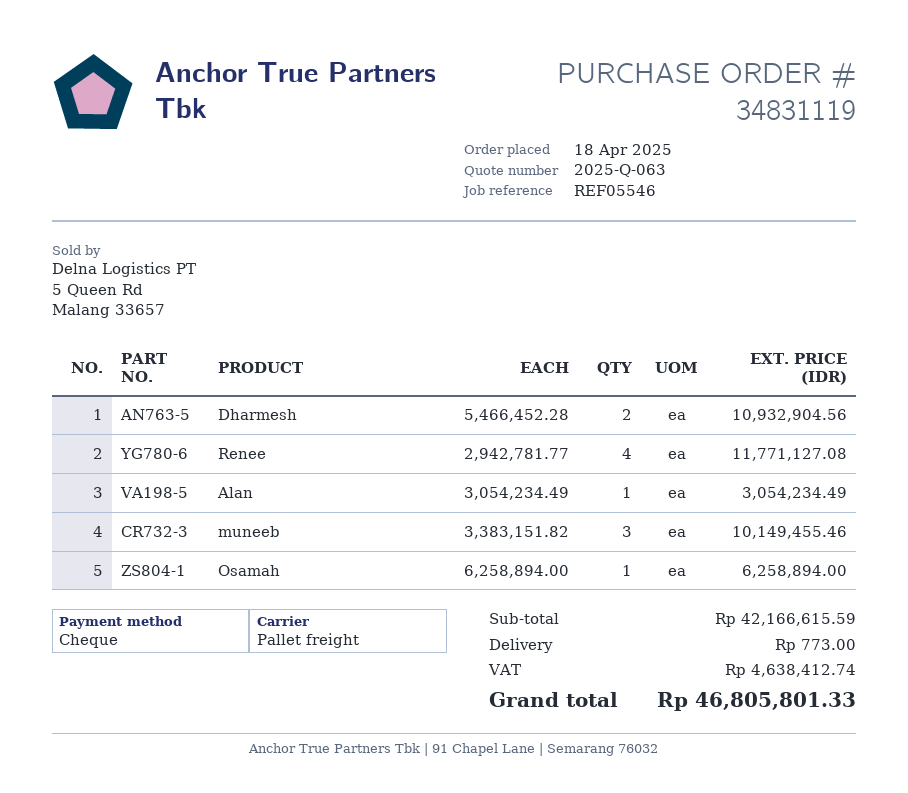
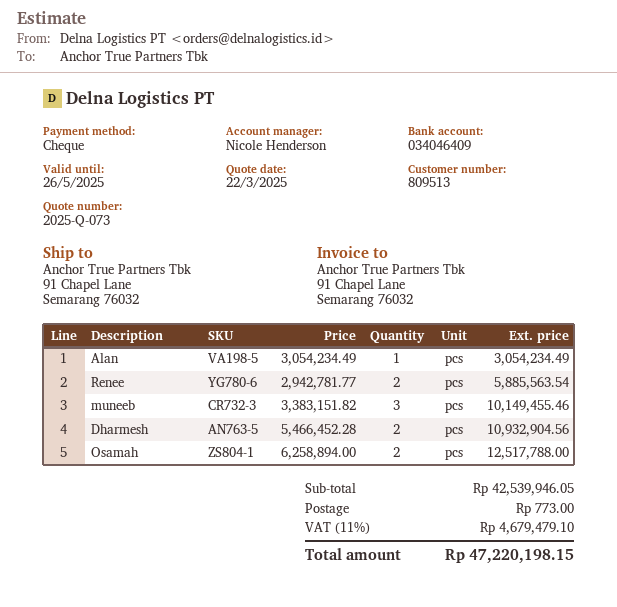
quote number: 2025-Q-063 -> 2025-Q-073
Renee: 4 x 2942781.77 = 11771127.08 -> 2 x 2942781.77 = 5885563.54
Osamah: 1 x 6258894.00 = 6258894.00 -> 2 x 6258894.00 = 12517788.00
subtotal: 42166615.59 -> 42539946.05
tax: 4638412.74 -> 4679479.10
total: 46805801.33 -> 47220198.15

